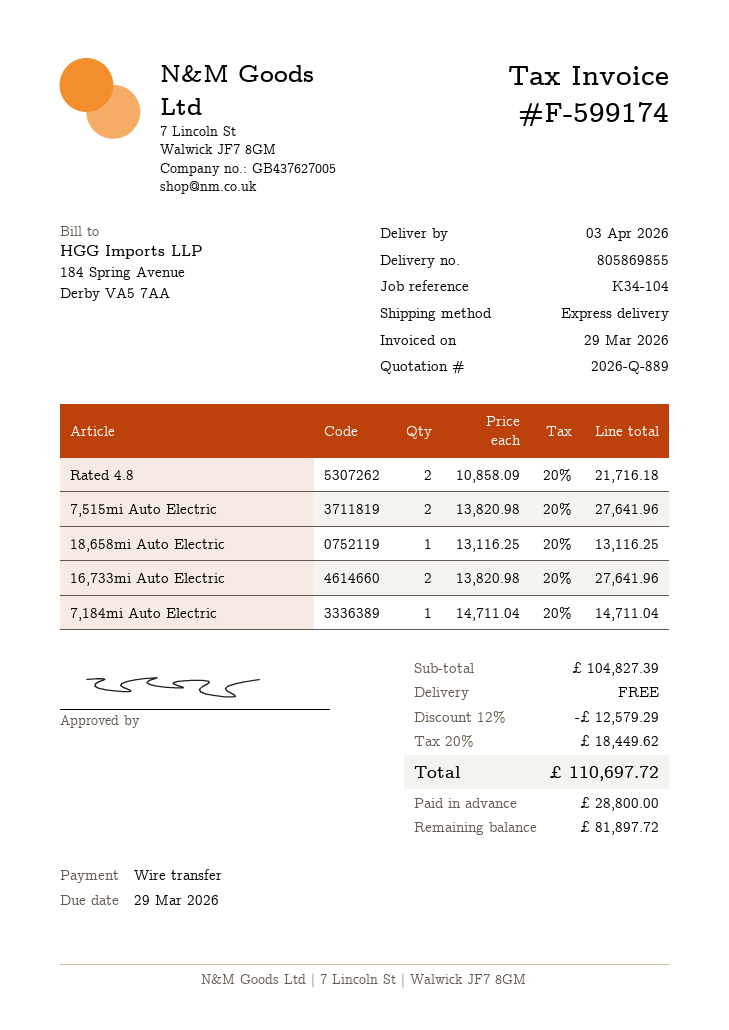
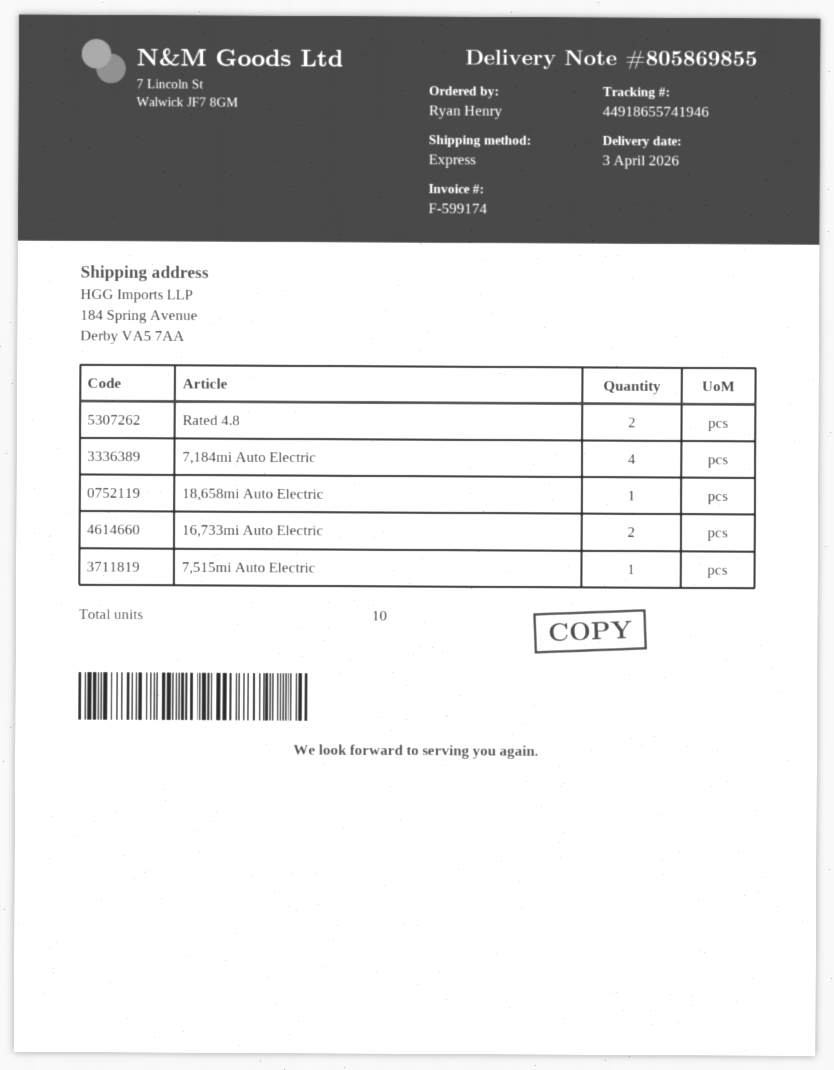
7,515mi Auto Electric: 2 -> 1
7,184mi Auto Electric: 1 -> 4

